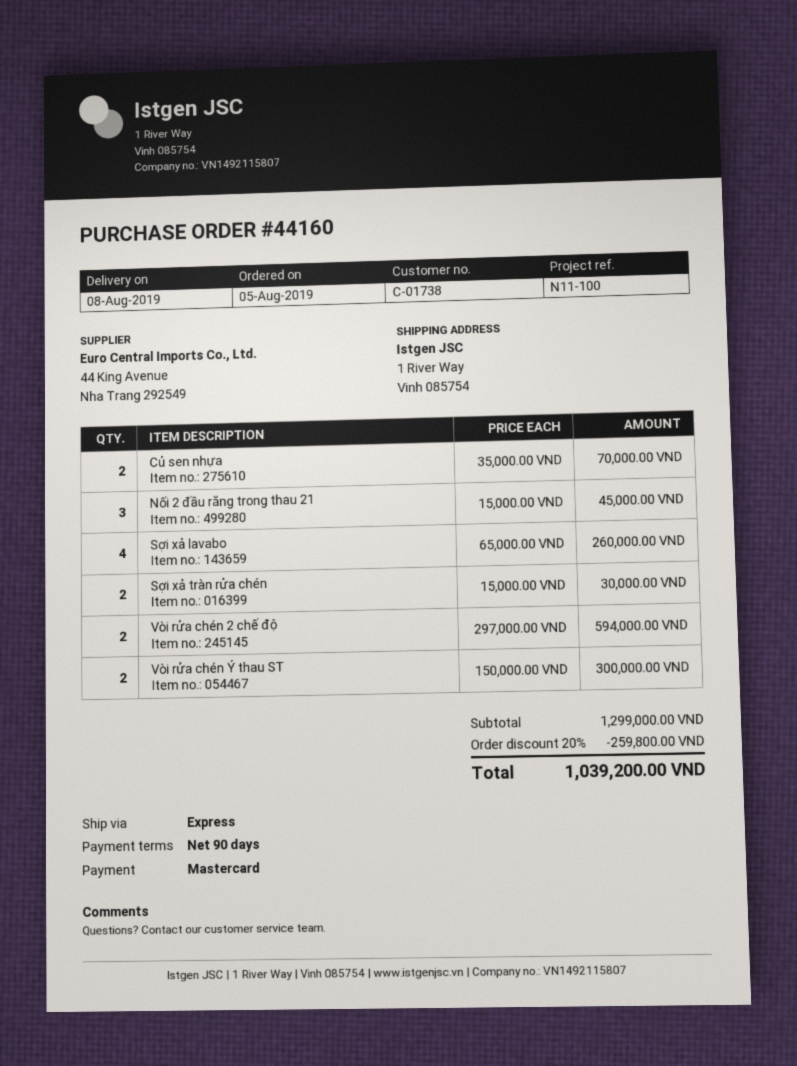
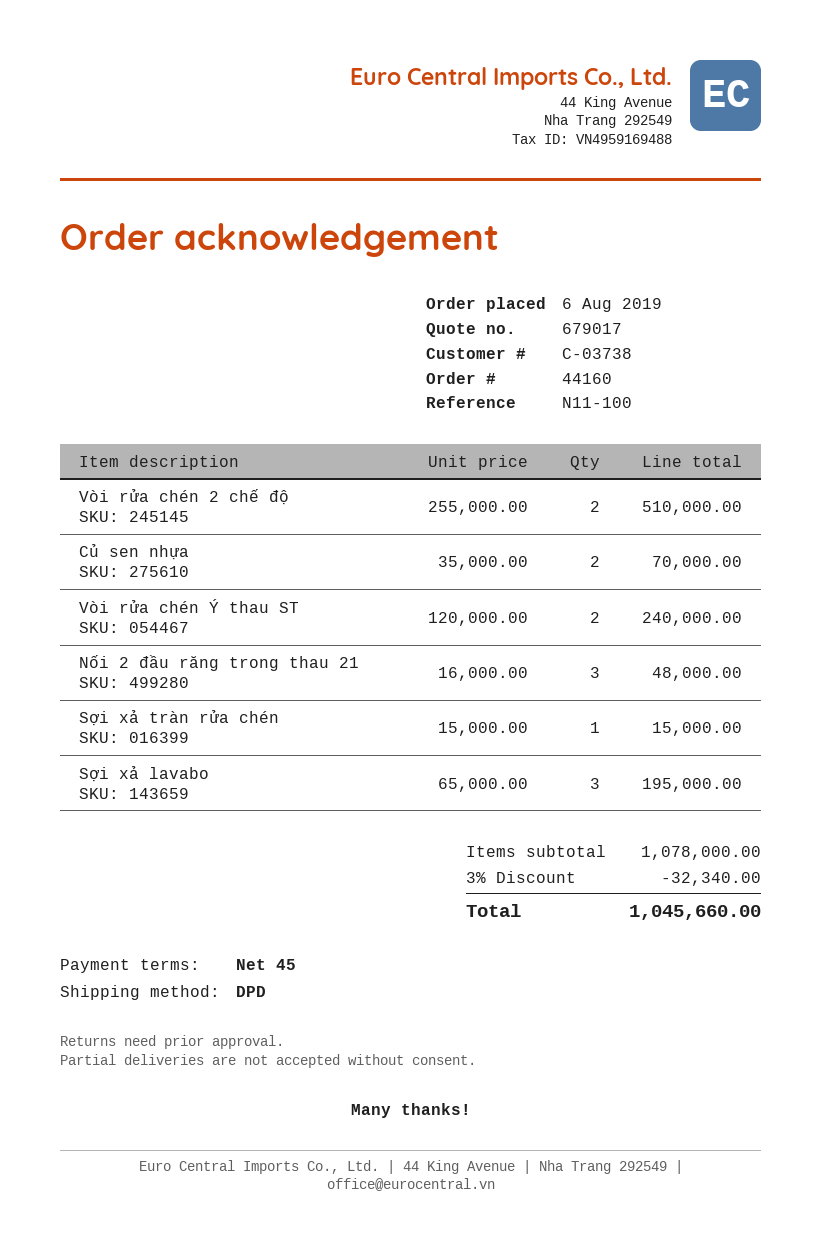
order date: 2019-08-05 -> 2019-08-06
payment terms: 90 days -> 45 days
customer number: C-01738 -> C-03738
shipping method: express -> DPD
Nối 2 đầu răng trong thau 21: 3 x 15000.00 = 45000.00 -> 3 x 16000.00 = 48000.00
Sợi xả lavabo: 4 x 65000.00 = 260000.00 -> 3 x 65000.00 = 195000.00
Sợi xả tràn rửa chén: 2 x 15000.00 = 30000.00 -> 1 x 15000.00 = 15000.00
Vòi rửa chén 2 chế độ: 2 x 297000.00 = 594000.00 -> 2 x 255000.00 = 510000.00
Vòi rửa chén Ý thau ST: 2 x 150000.00 = 300000.00 -> 2 x 120000.00 = 240000.00
subtotal: 1299000.00 -> 1078000.00
discount: 20% = 259800.00 -> 3% = 32340.00
total: 1039200.00 -> 1045660.00

